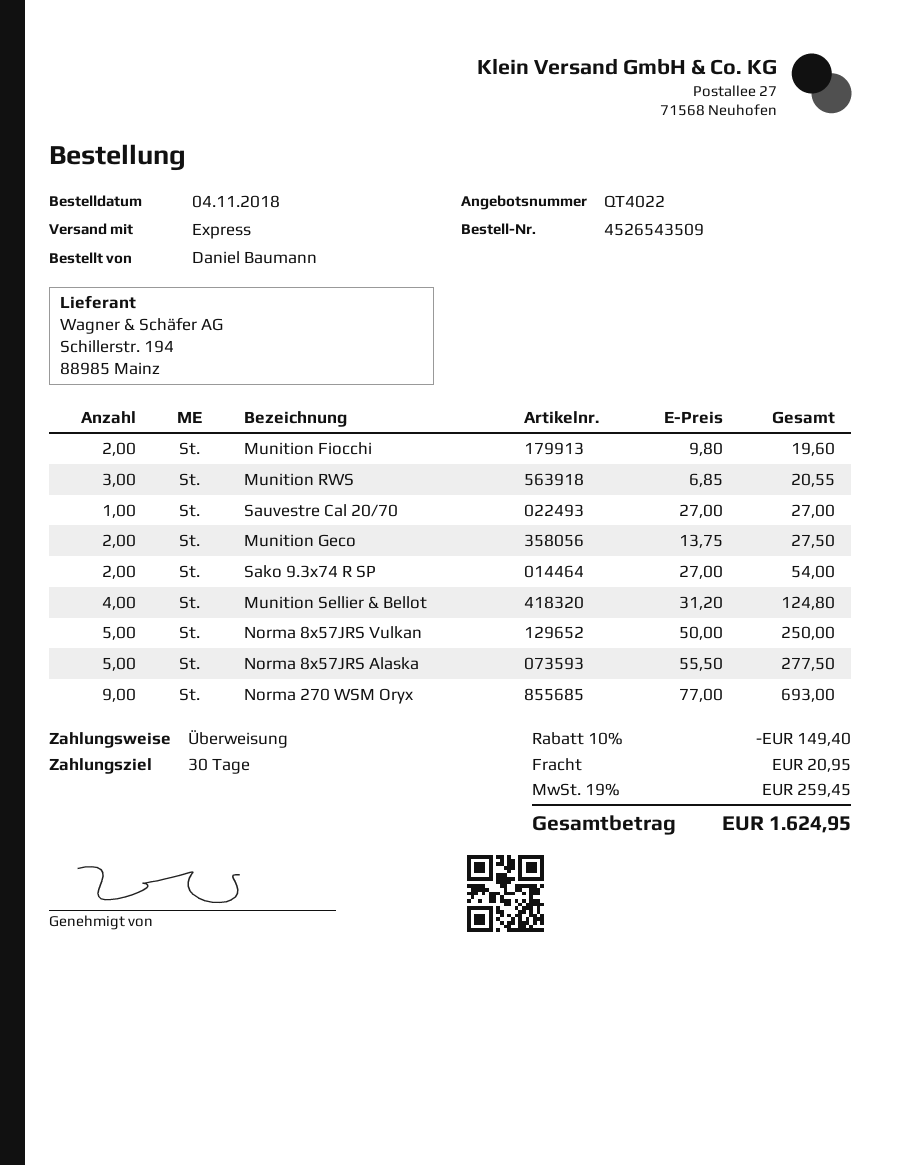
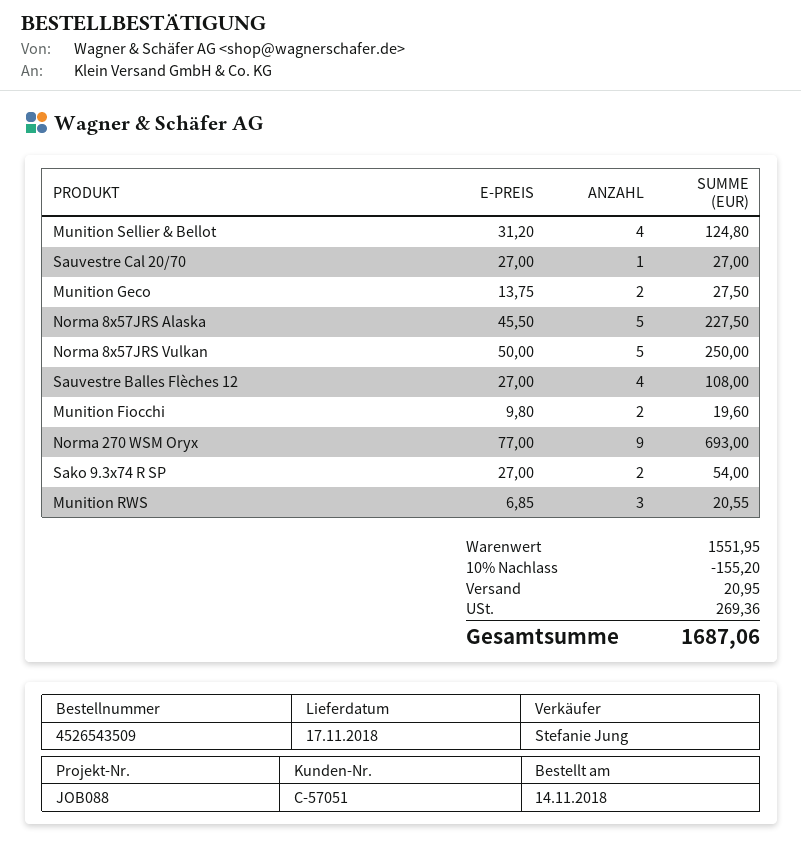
order date: 2018-11-04 -> 2018-11-14
Norma 8x57JRS Alaska: 5 x 55.50 = 277.50 -> 5 x 45.50 = 227.50
Sauvestre Balles Flèches 12: none -> 4 x 27.00 = 108.00
discount: 10% = 149.40 -> 10% = 155.20
tax: 259.45 -> 269.36
total: 1624.95 -> 1687.06

